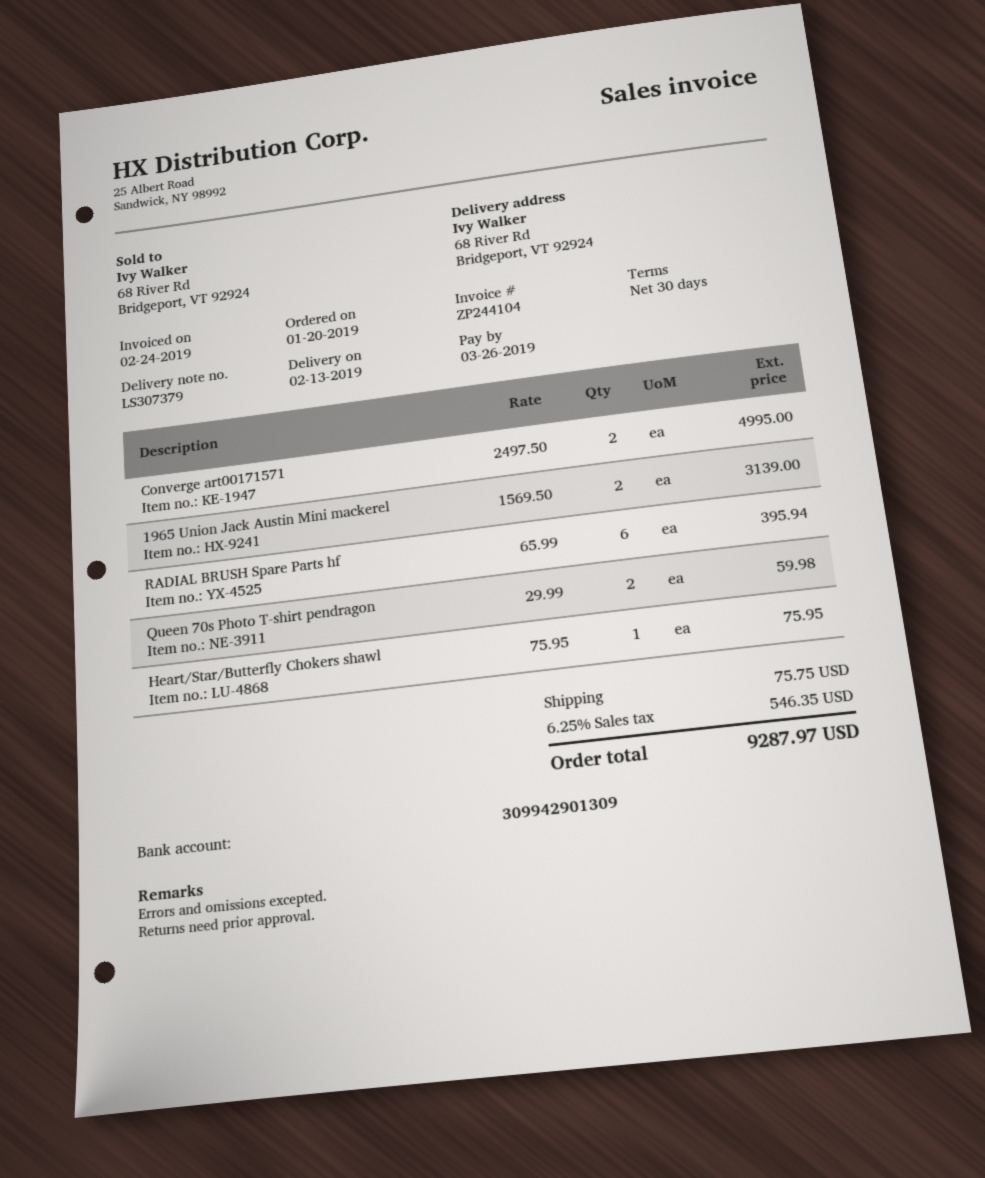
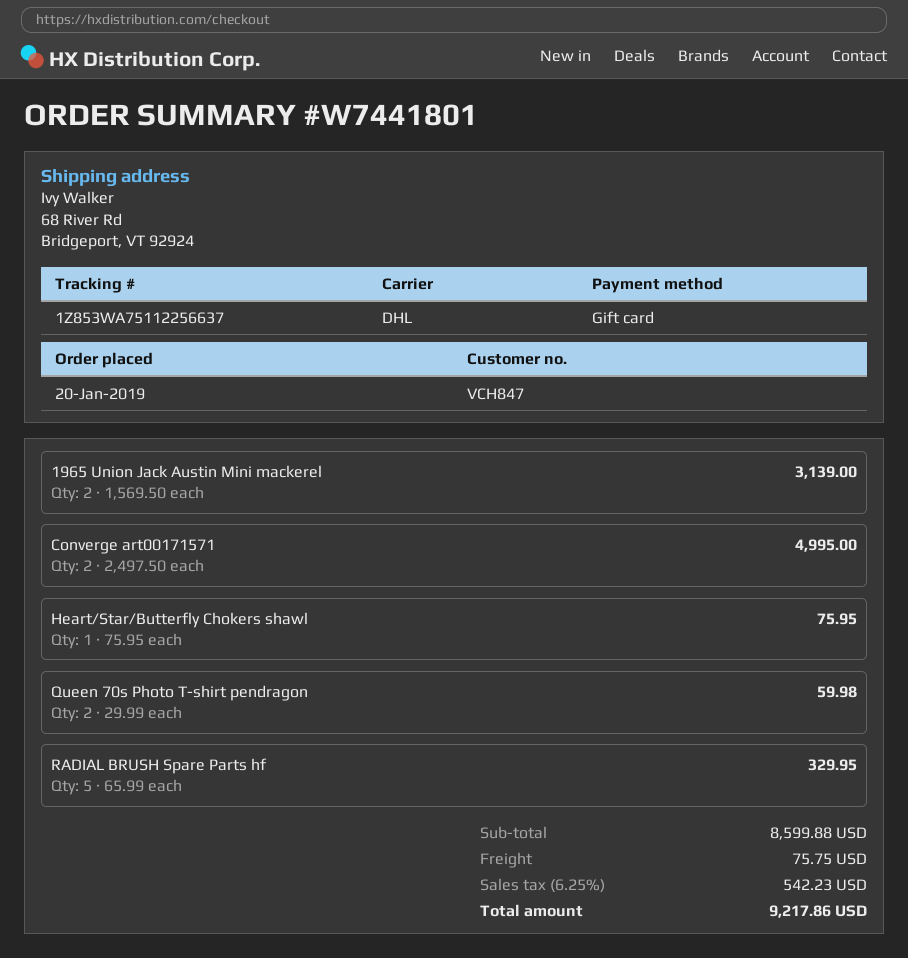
RADIAL BRUSH Spare Parts hf: 6 x 65.99 = 395.94 -> 5 x 65.99 = 329.95
tax: 6.25% = 546.35 -> 6.25% = 542.23
total: 9287.97 -> 9217.86

